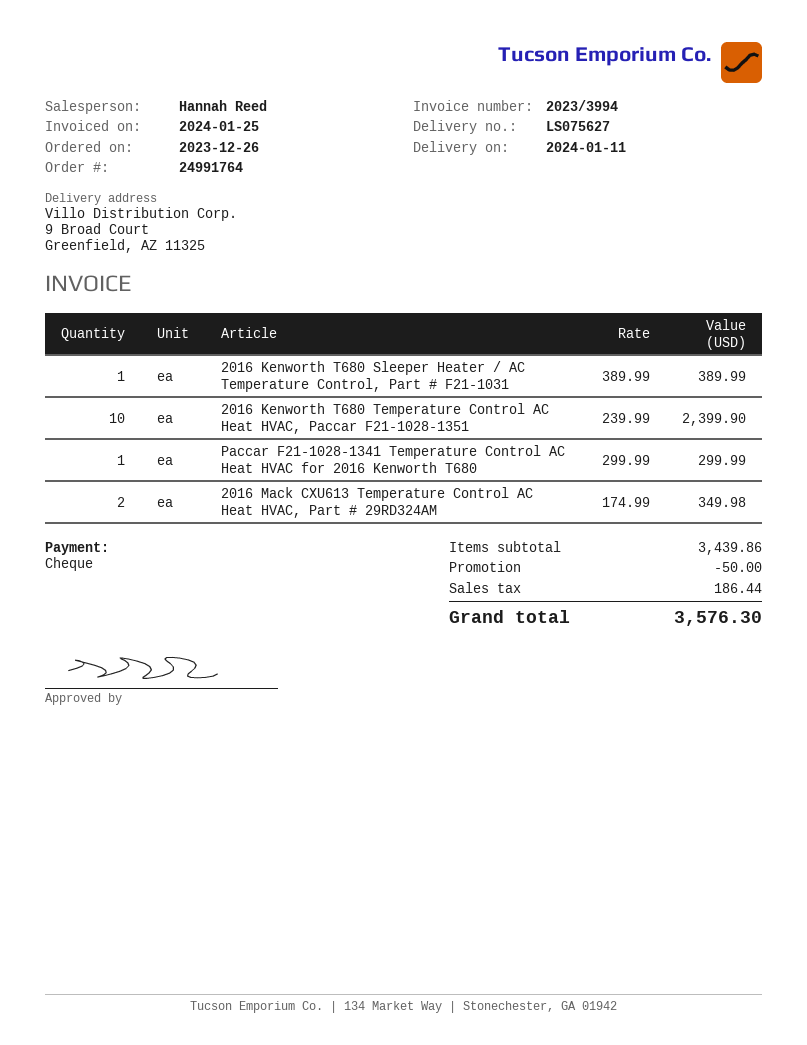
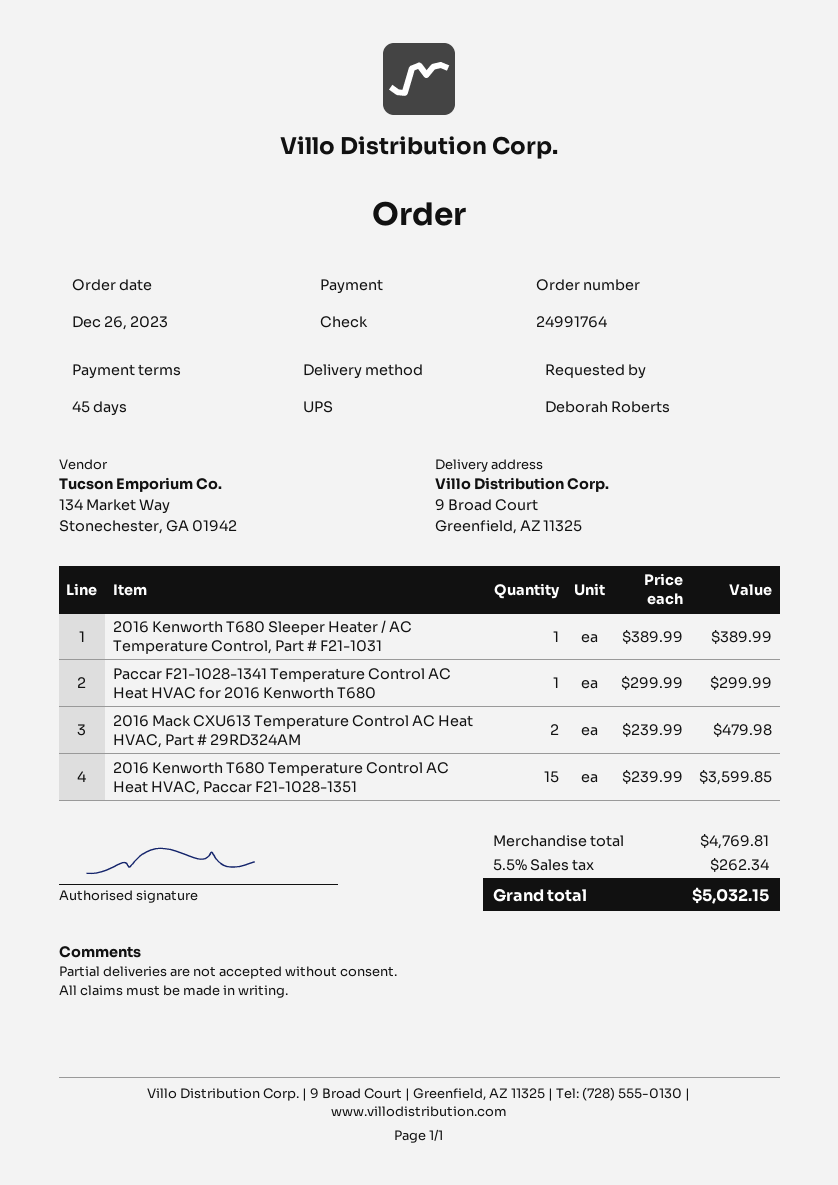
2016 Kenworth T680 Temperature Control AC Heat HVAC, Paccar F21-1028-1351: 10 x 239.99 = 2399.90 -> 15 x 239.99 = 3599.85
2016 Mack CXU613 Temperature Control AC Heat HVAC, Part # 29RD324AM: 2 x 174.99 = 349.98 -> 2 x 239.99 = 479.98
subtotal: 3439.86 -> 4769.81
discount: 50.00 -> none
tax: 186.44 -> 262.34
total: 3576.30 -> 5032.15

